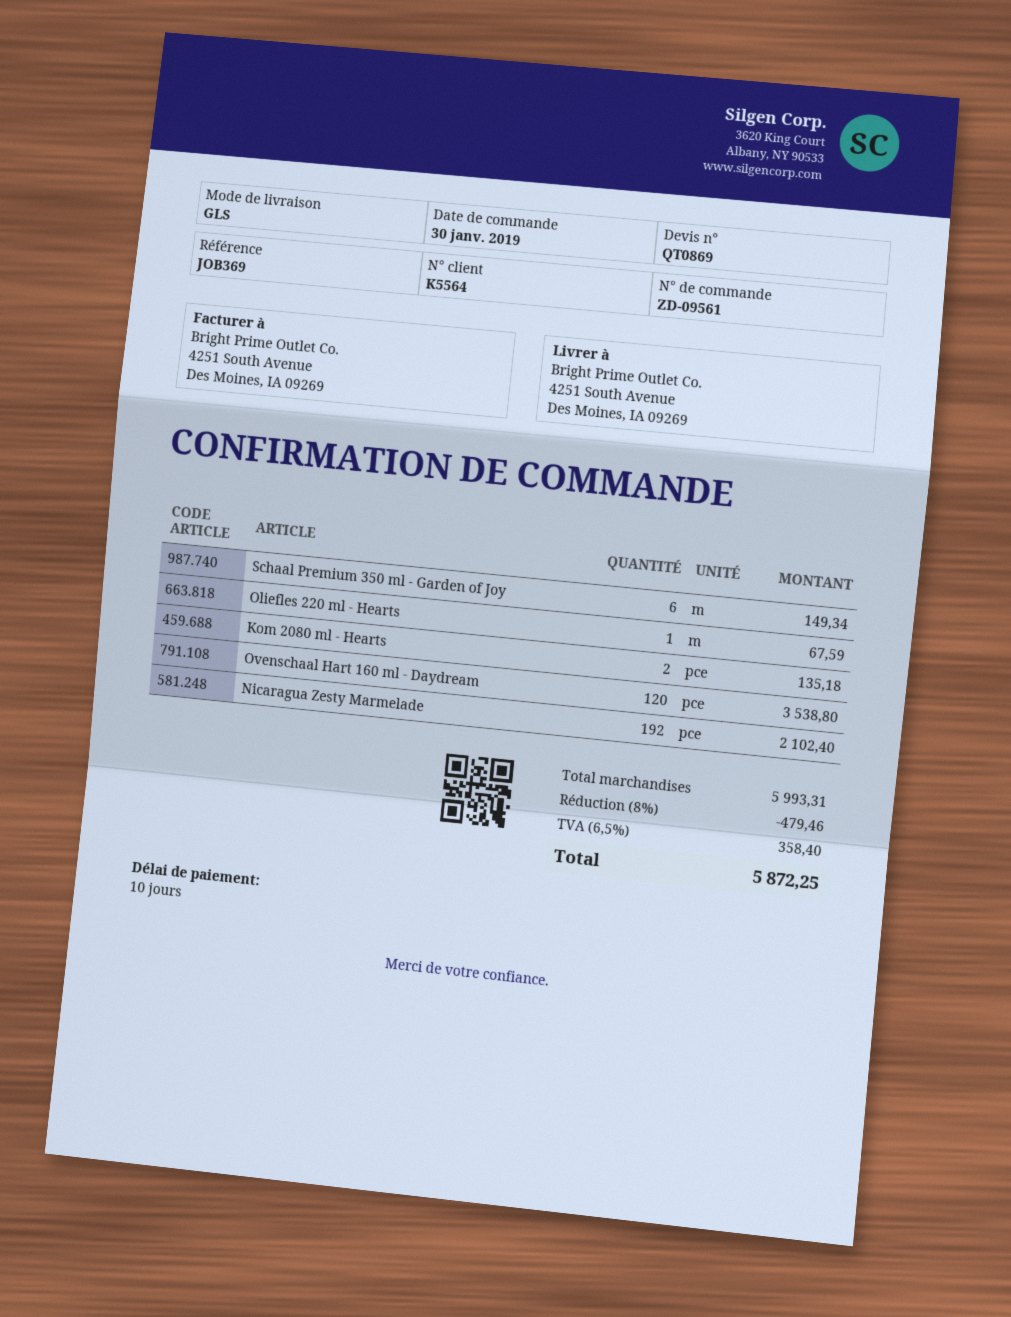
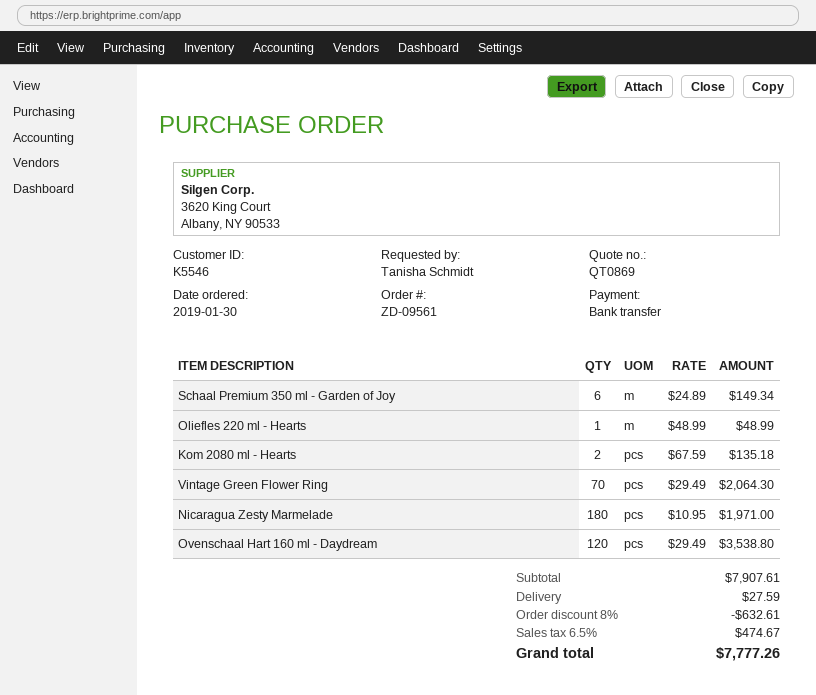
customer number: K5564 -> K5546
Oliefles 220 ml - Hearts: 1 for 67.59 -> 1 for 48.99
Nicaragua Zesty Marmelade: 192 for 2102.40 -> 180 for 1971.00
Vintage Green Flower Ring: none -> 70 for 2064.30
subtotal: 5993.31 -> 7907.61
discount: 8% = 479.46 -> 8% = 632.61
shipping: none -> 27.59
tax: 6.5% = 358.40 -> 6.5% = 474.67
total: 5872.25 -> 7777.26

